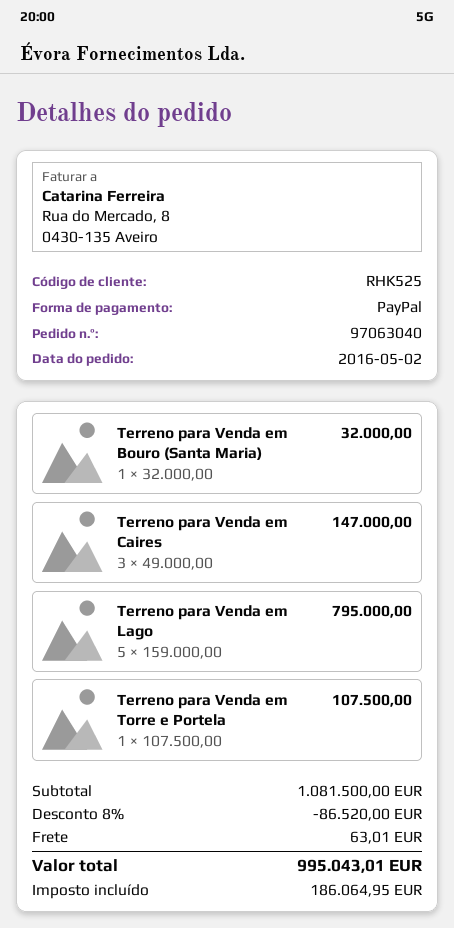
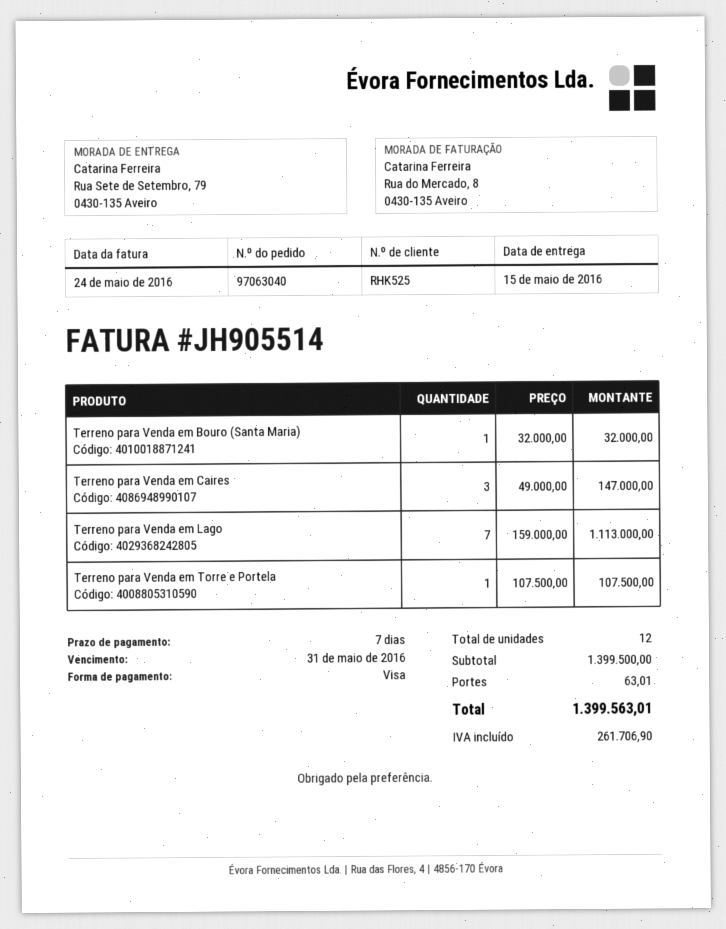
payment method: PayPal -> Visa
Terreno para Venda em Lago: 5 x 159000.00 = 795000.00 -> 7 x 159000.00 = 1113000.00
subtotal: 1081500.00 -> 1399500.00
discount: 8% = 86520.00 -> none
tax: 186064.95 -> 261706.90
total: 995043.01 -> 1399563.01

